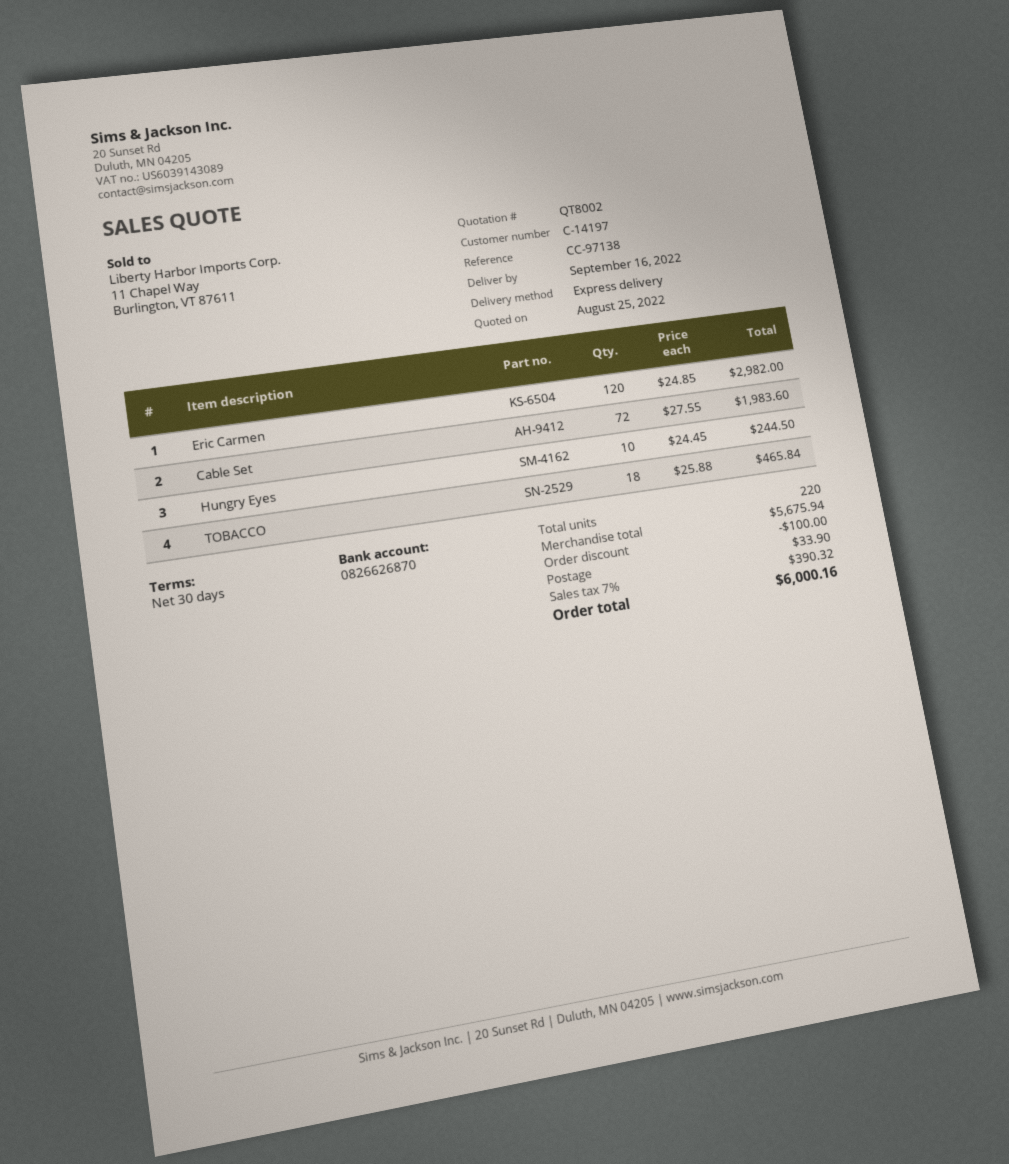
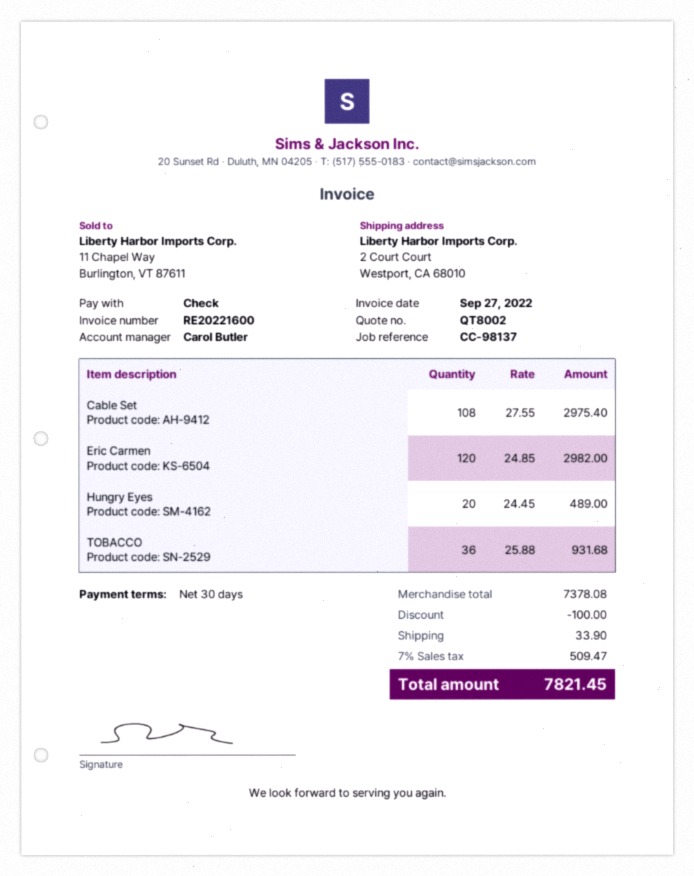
reference: CC-97138 -> CC-98137
Cable Set: 72 x 27.55 = 1983.60 -> 108 x 27.55 = 2975.40
Hungry Eyes: 10 x 24.45 = 244.50 -> 20 x 24.45 = 489.00
TOBACCO: 18 x 25.88 = 465.84 -> 36 x 25.88 = 931.68
subtotal: 5675.94 -> 7378.08
tax: 7% = 390.32 -> 7% = 509.47
total: 6000.16 -> 7821.45

